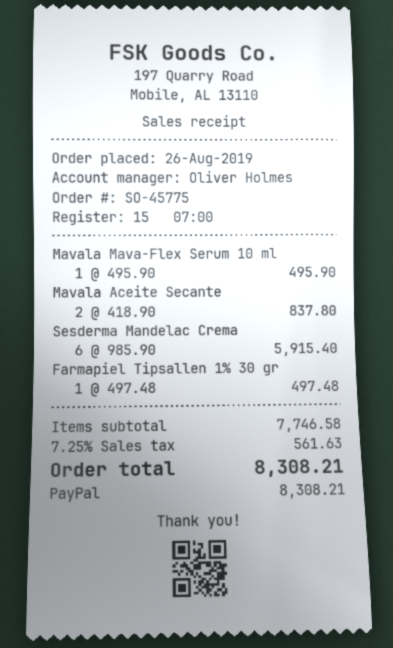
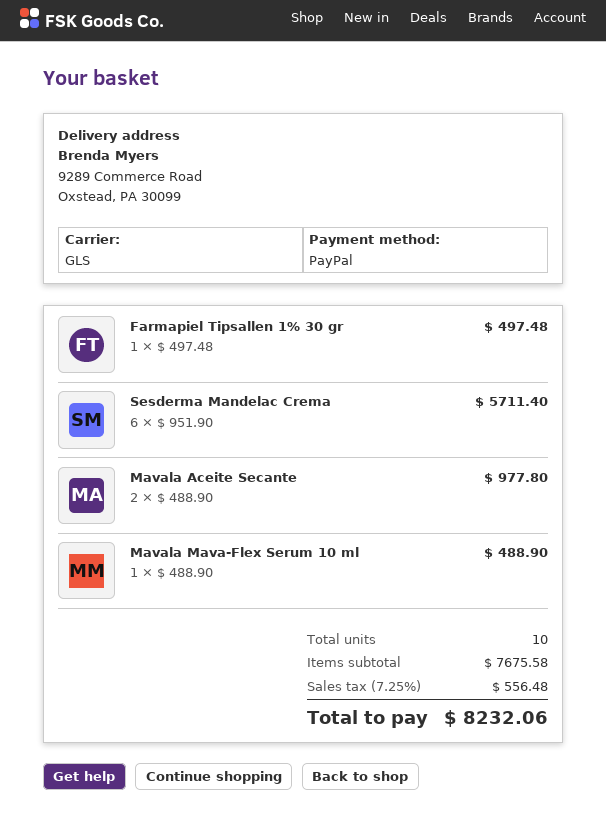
Mavala Mava-Flex Serum 10 ml: 1 x 495.90 = 495.90 -> 1 x 488.90 = 488.90
Mavala Aceite Secante: 2 x 418.90 = 837.80 -> 2 x 488.90 = 977.80
Sesderma Mandelac Crema: 6 x 985.90 = 5915.40 -> 6 x 951.90 = 5711.40
subtotal: 7746.58 -> 7675.58
tax: 7.25% = 561.63 -> 7.25% = 556.48
total: 8308.21 -> 8232.06

